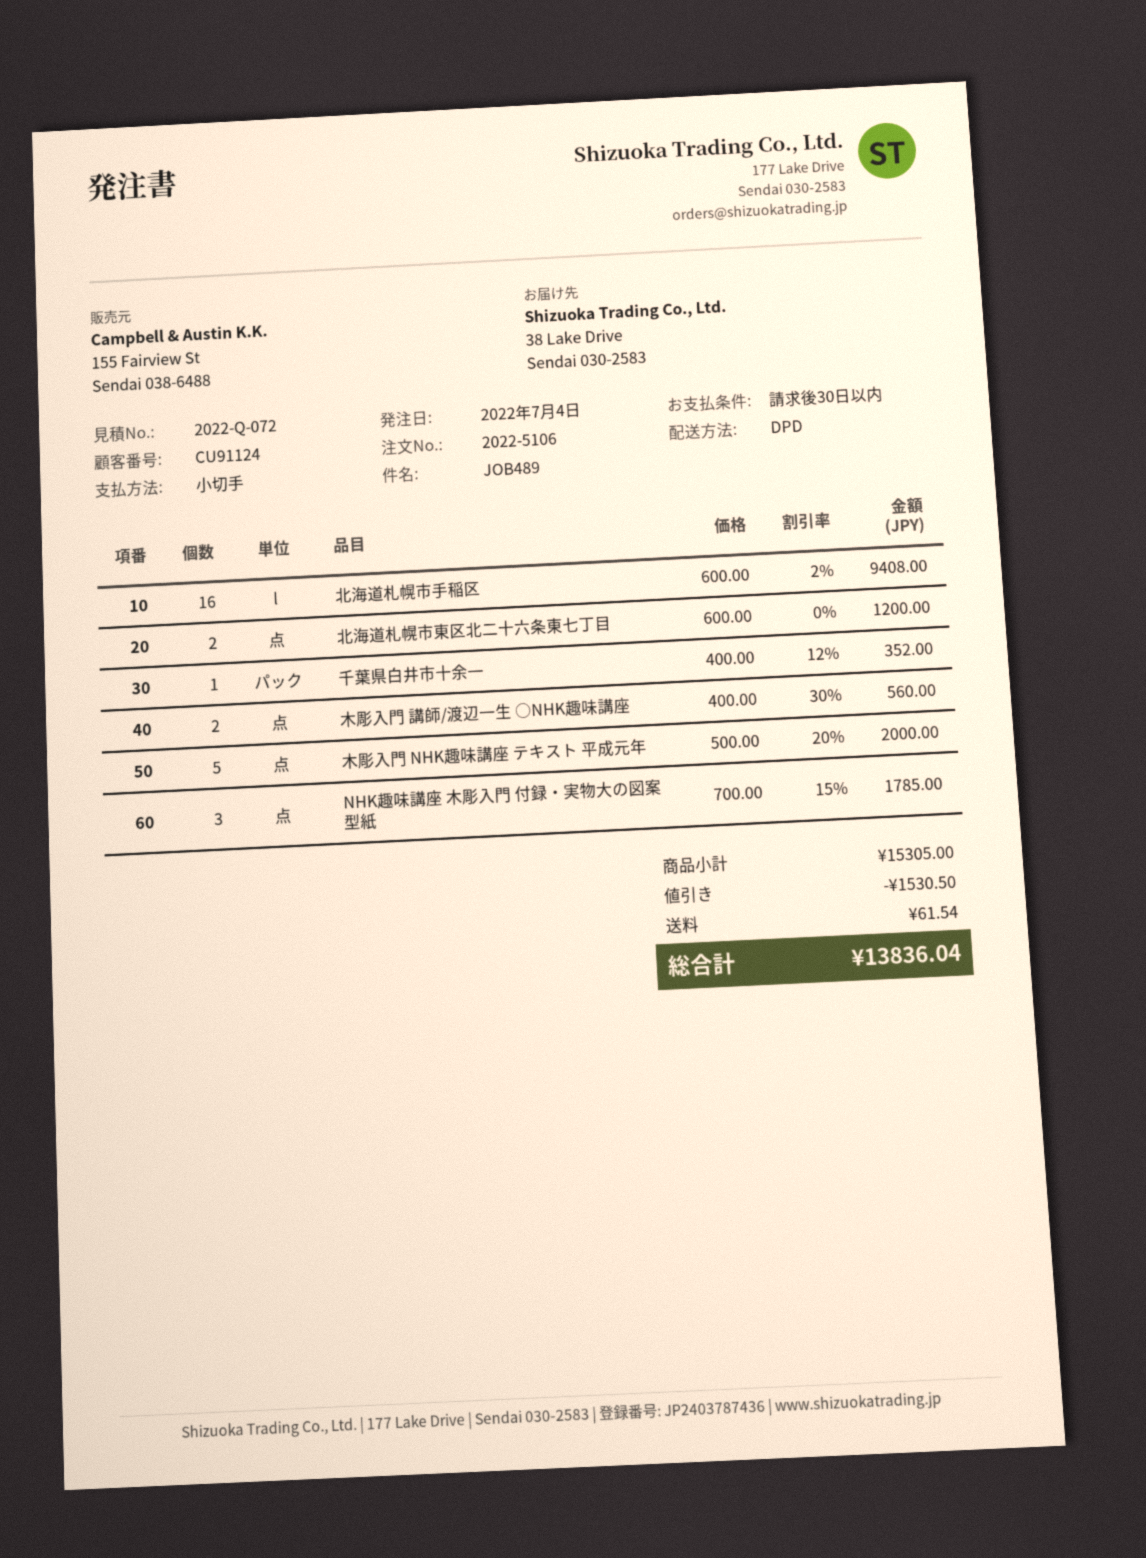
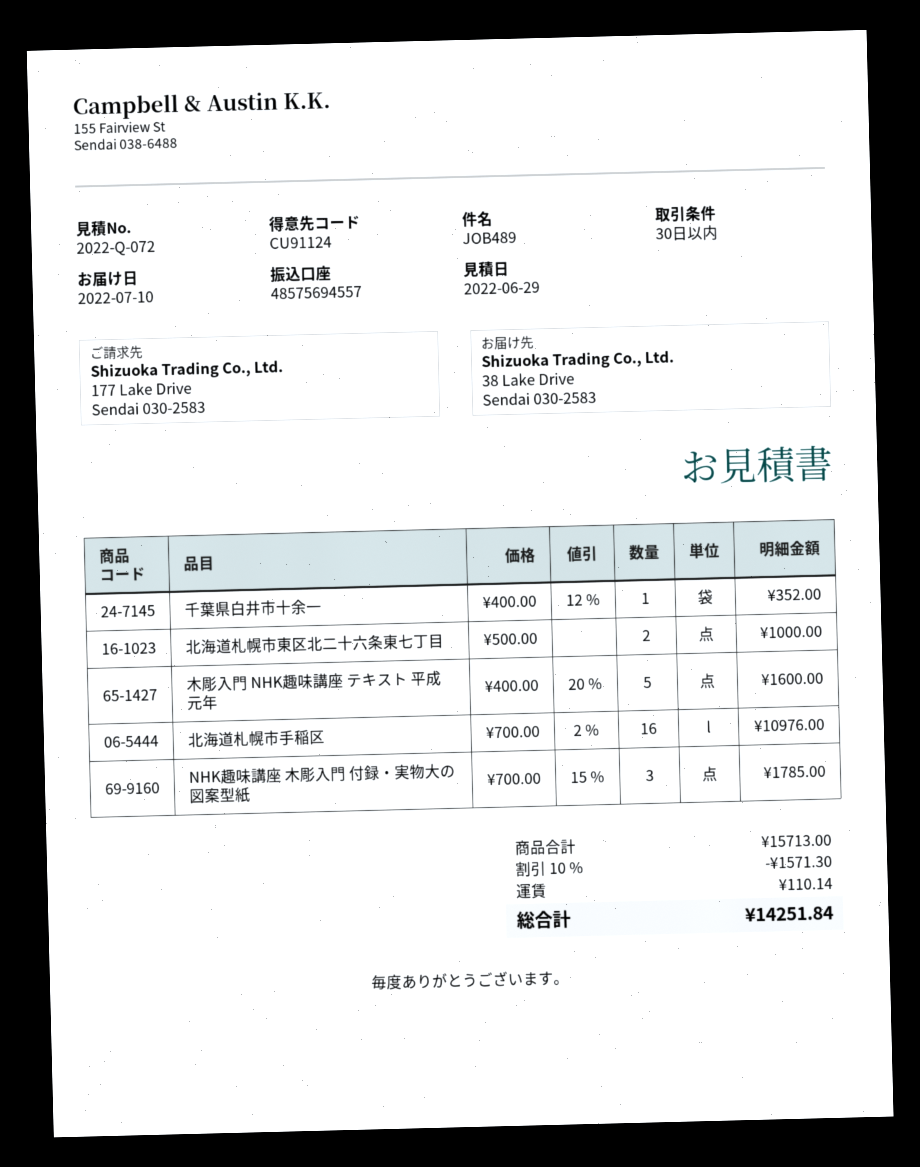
北海道札幌市手稲区: 16 x 600.00 - 2% = 9408.00 -> 16 x 700.00 - 2% = 10976.00
北海道札幌市東区北二十六条東七丁目: 2 x 600.00 = 1200.00 -> 2 x 500.00 = 1000.00
木彫入門 講師/渡辺一生 ○NHK趣味講座: 2 x 400.00 - 30% = 560.00 -> none
木彫入門 NHK趣味講座 テキスト 平成元年: 5 x 500.00 - 20% = 2000.00 -> 5 x 400.00 - 20% = 1600.00
subtotal: 15305.00 -> 15713.00
discount: 1530.50 -> 1571.30
shipping: 61.54 -> 110.14
total: 13836.04 -> 14251.84

